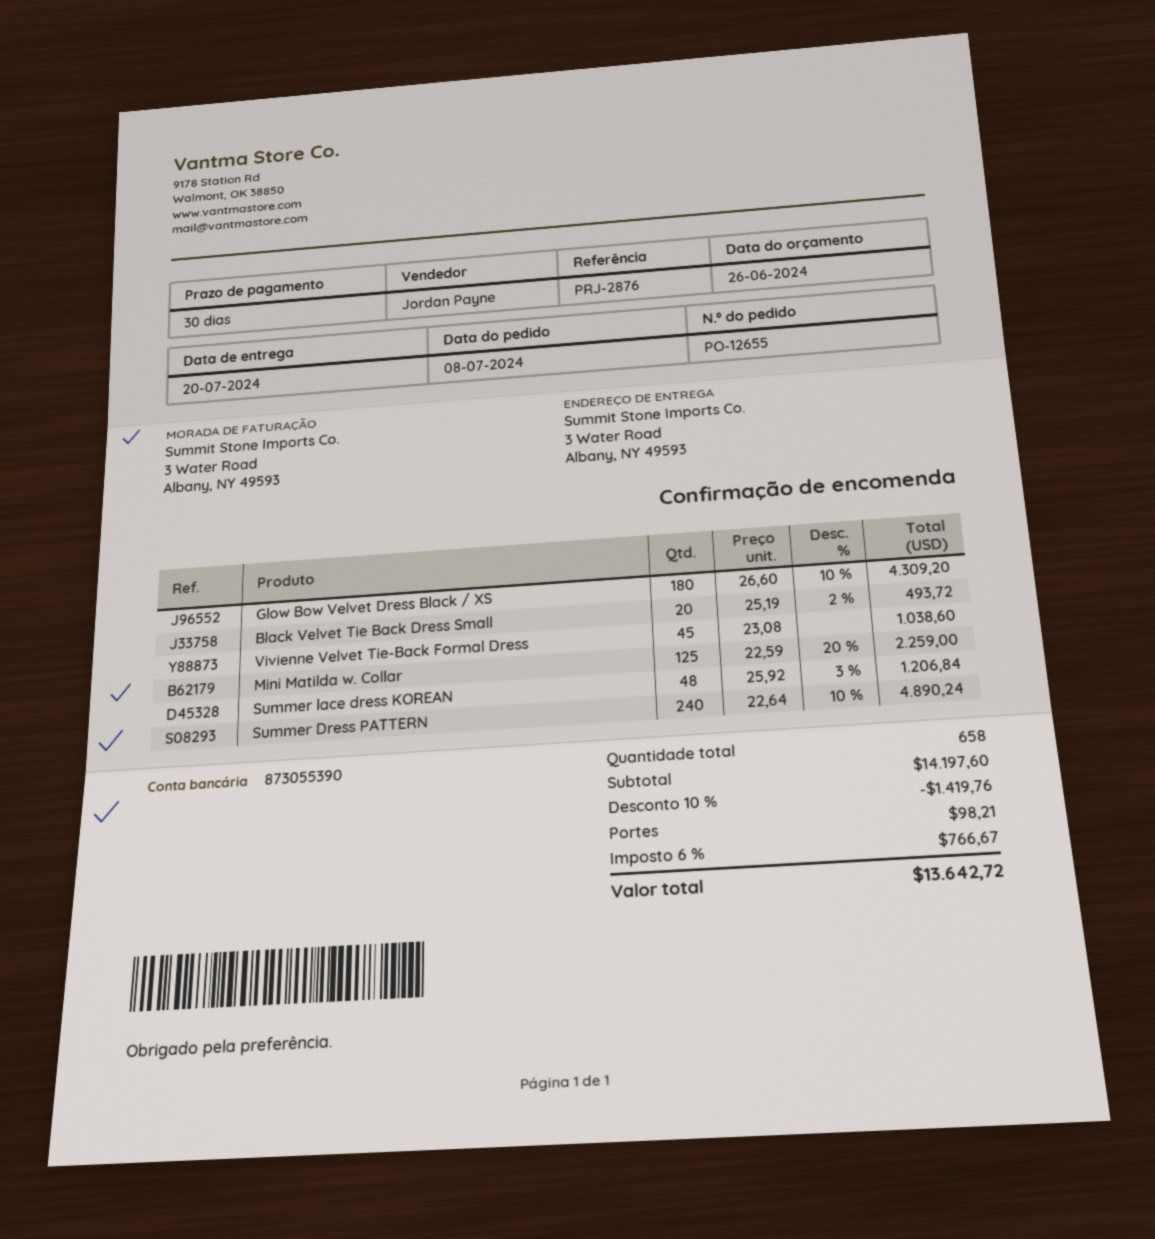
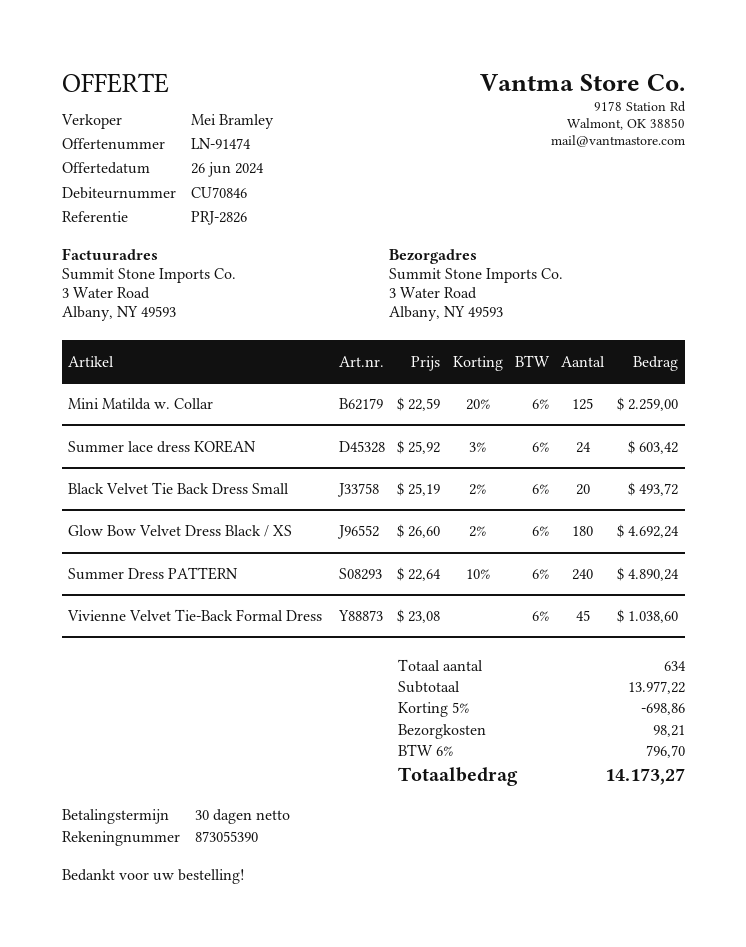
reference: PRJ-2876 -> PRJ-2826
sales rep: Jordan Payne -> Mei Bramley
Glow Bow Velvet Dress Black / XS: 180 x 26.60 - 10% = 4309.20 -> 180 x 26.60 - 2% = 4692.24
Summer lace dress KOREAN: 48 x 25.92 - 3% = 1206.84 -> 24 x 25.92 - 3% = 603.42
total quantity: 658 -> 634
subtotal: 14197.60 -> 13977.22
discount: 10% = 1419.76 -> 5% = 698.86
tax: 6% = 766.67 -> 6% = 796.70
total: 13642.72 -> 14173.27

